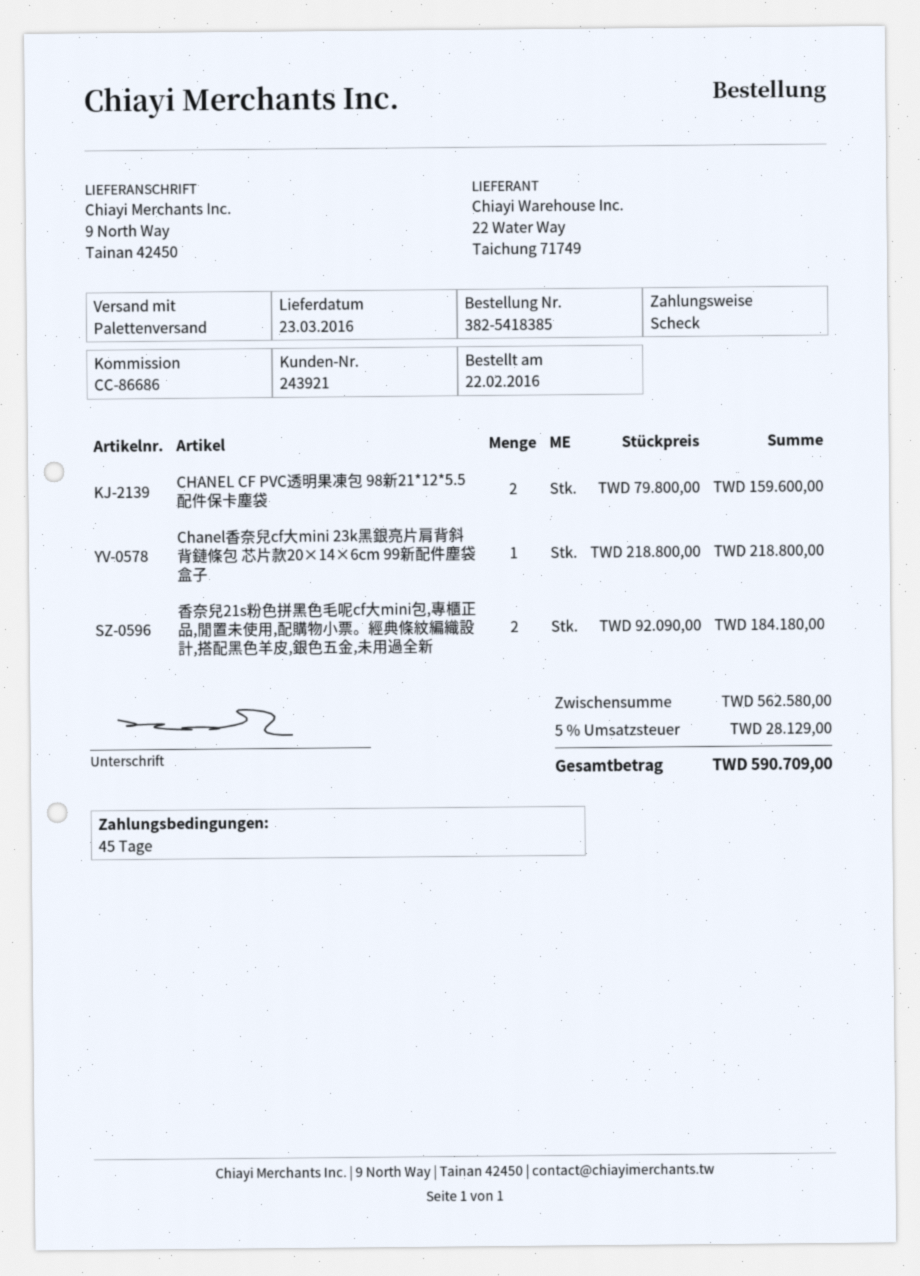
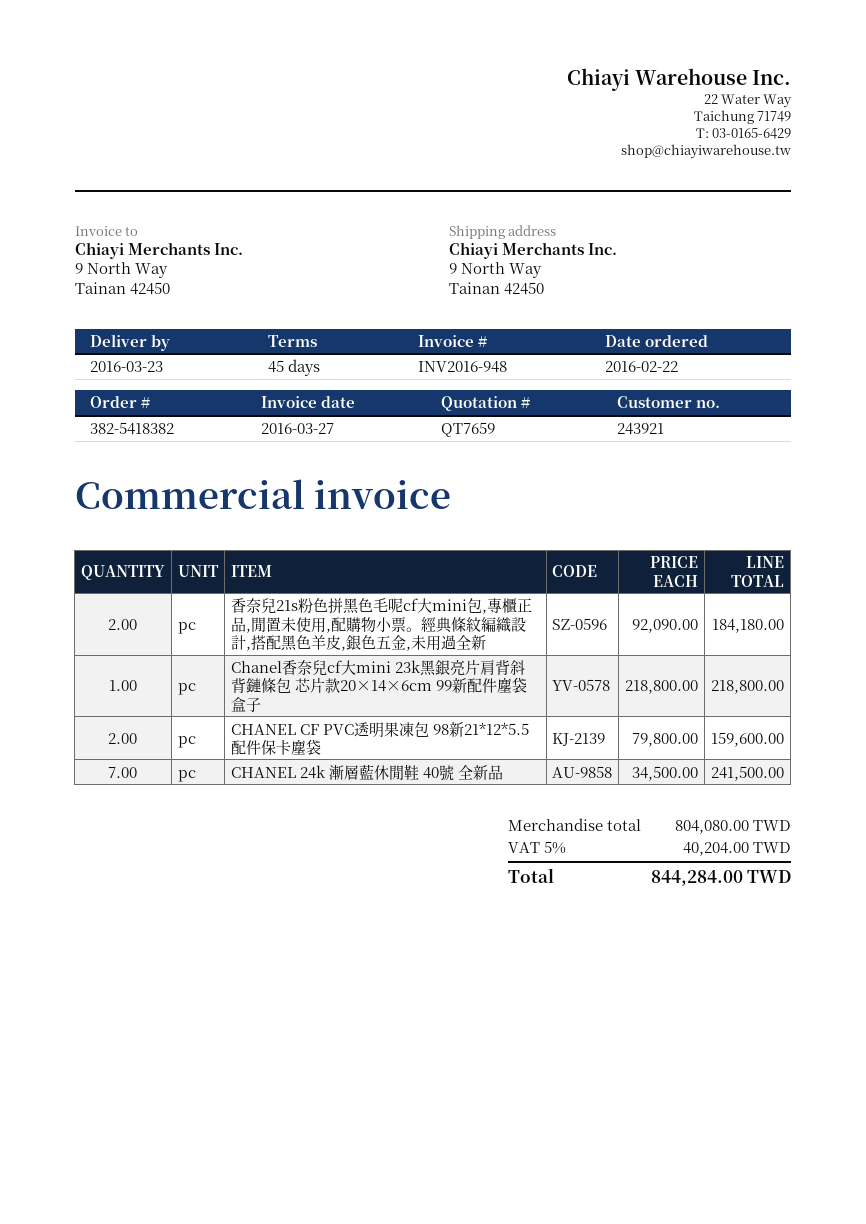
order number: 382-5418385 -> 382-5418382
CHANEL 24k 漸層藍休閒鞋 40號 全新品: none -> 7 x 34500.00 = 241500.00
subtotal: 562580.00 -> 804080.00
tax: 5% = 28129.00 -> 5% = 40204.00
total: 590709.00 -> 844284.00

